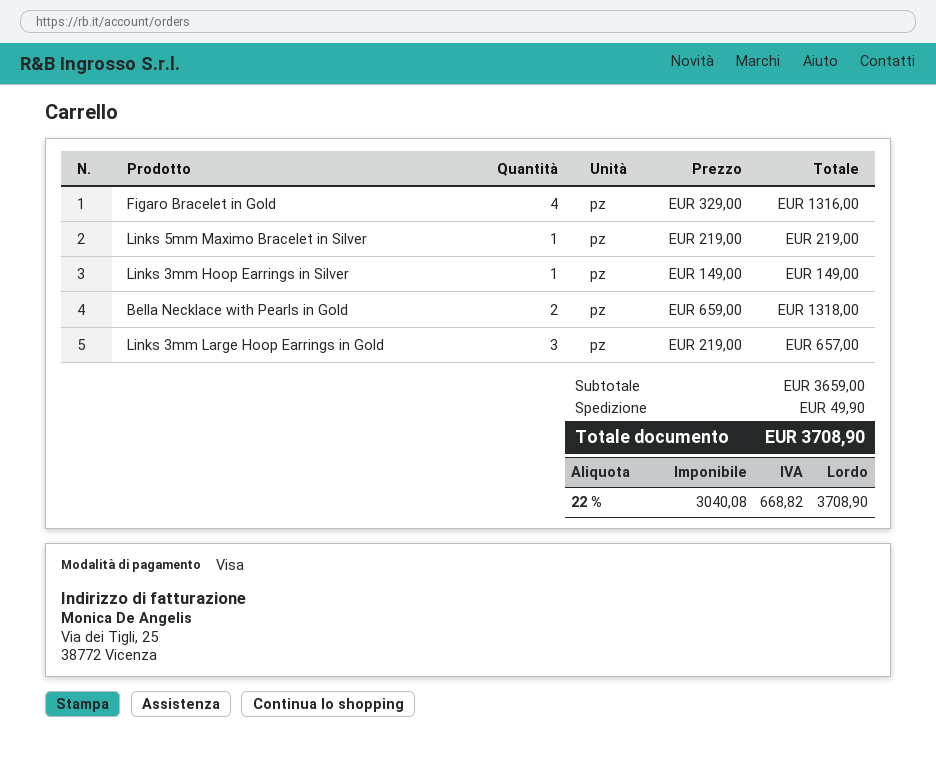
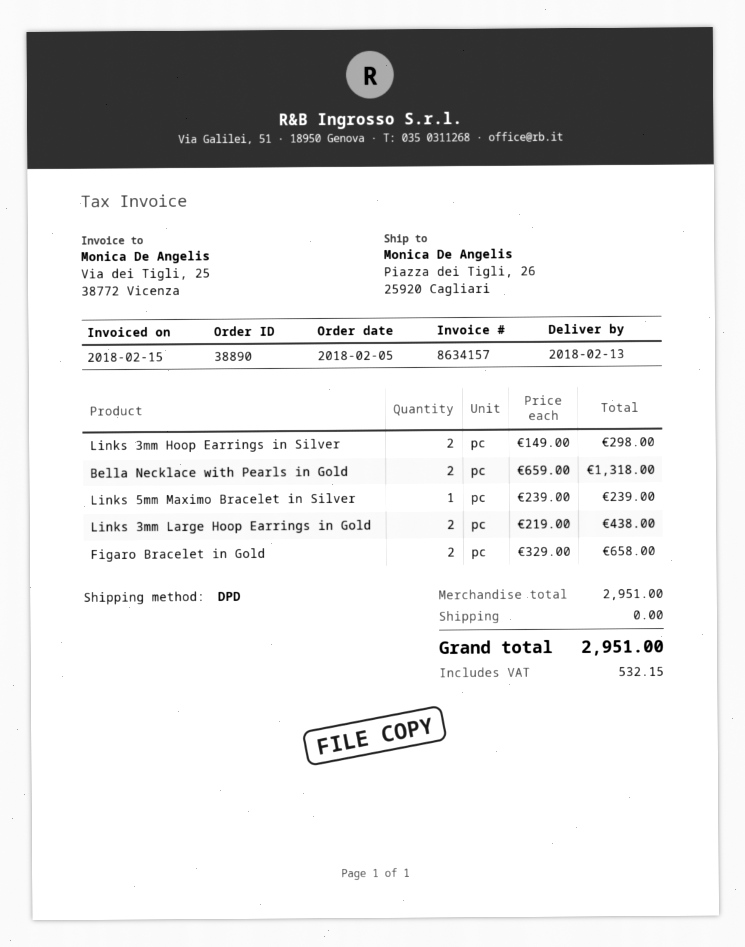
Figaro Bracelet in Gold: 4 x 329.00 = 1316.00 -> 2 x 329.00 = 658.00
Links 5mm Maximo Bracelet in Silver: 1 x 219.00 = 219.00 -> 1 x 239.00 = 239.00
Links 3mm Hoop Earrings in Silver: 1 x 149.00 = 149.00 -> 2 x 149.00 = 298.00
Links 3mm Large Hoop Earrings in Gold: 3 x 219.00 = 657.00 -> 2 x 219.00 = 438.00
subtotal: 3659.00 -> 2951.00
shipping: 49.90 -> 0.00
tax: 668.82 -> 532.15
total: 3708.90 -> 2951.00

